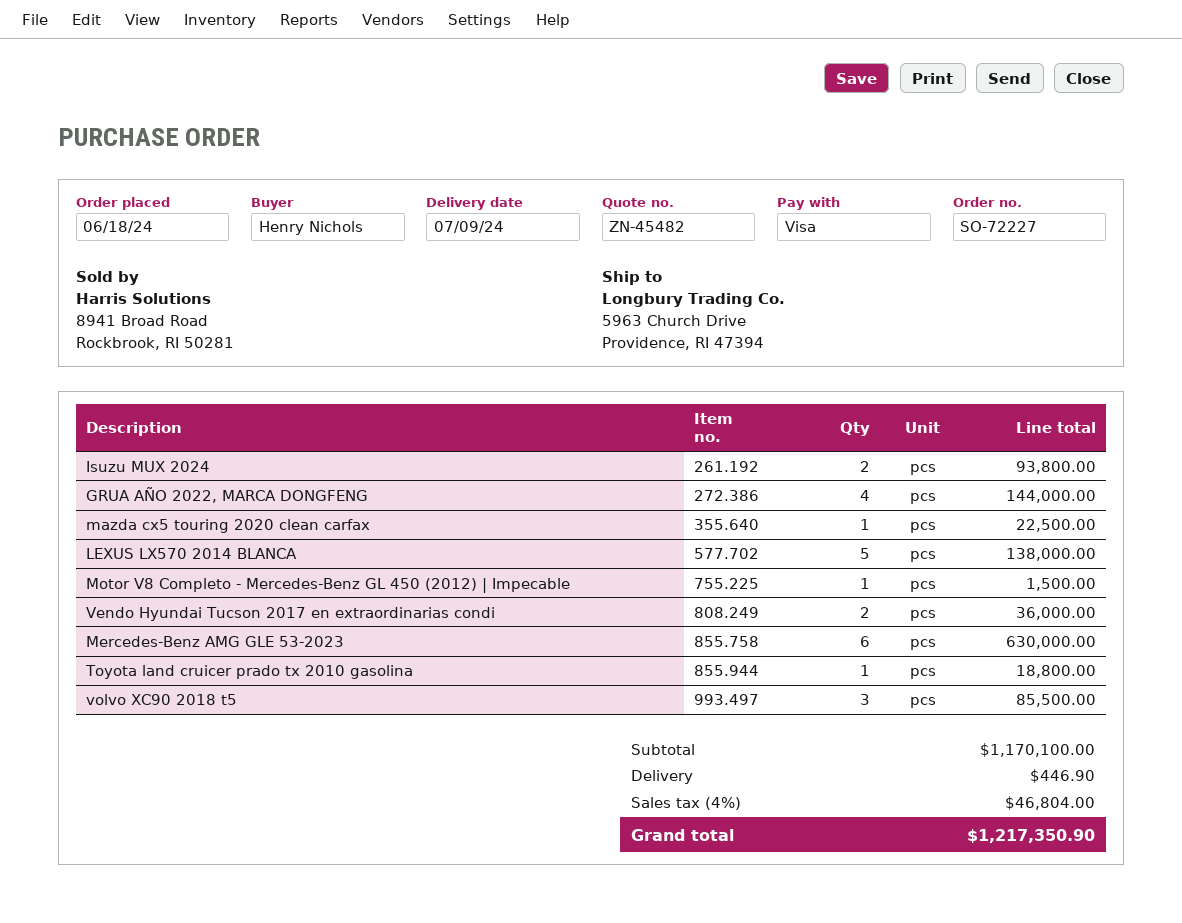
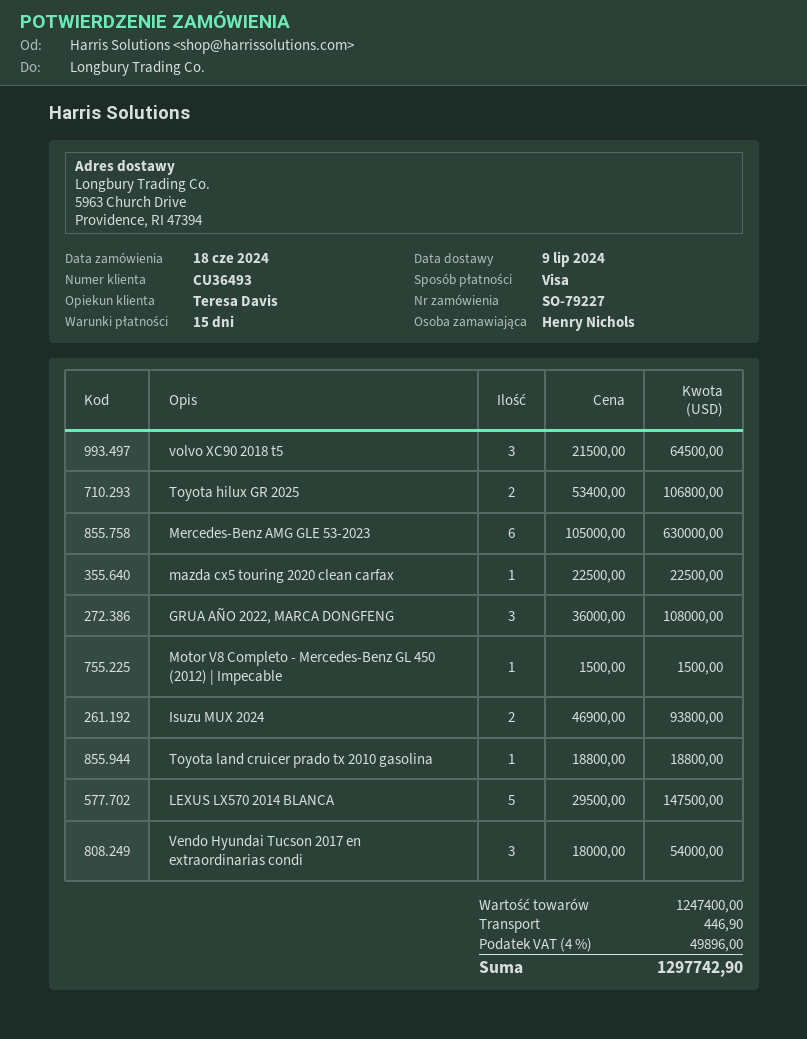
order number: SO-72227 -> SO-79227
GRUA AÑO 2022, MARCA DONGFENG: 4 for 144000.00 -> 3 for 108000.00
LEXUS LX570 2014 BLANCA: 5 for 138000.00 -> 5 for 147500.00
Vendo Hyundai Tucson 2017 en extraordinarias condi: 2 for 36000.00 -> 3 for 54000.00
volvo XC90 2018 t5: 3 for 85500.00 -> 3 for 64500.00
Toyota hilux GR 2025: none -> 2 for 106800.00
subtotal: 1170100.00 -> 1247400.00
tax: 4% = 46804.00 -> 4% = 49896.00
total: 1217350.90 -> 1297742.90

